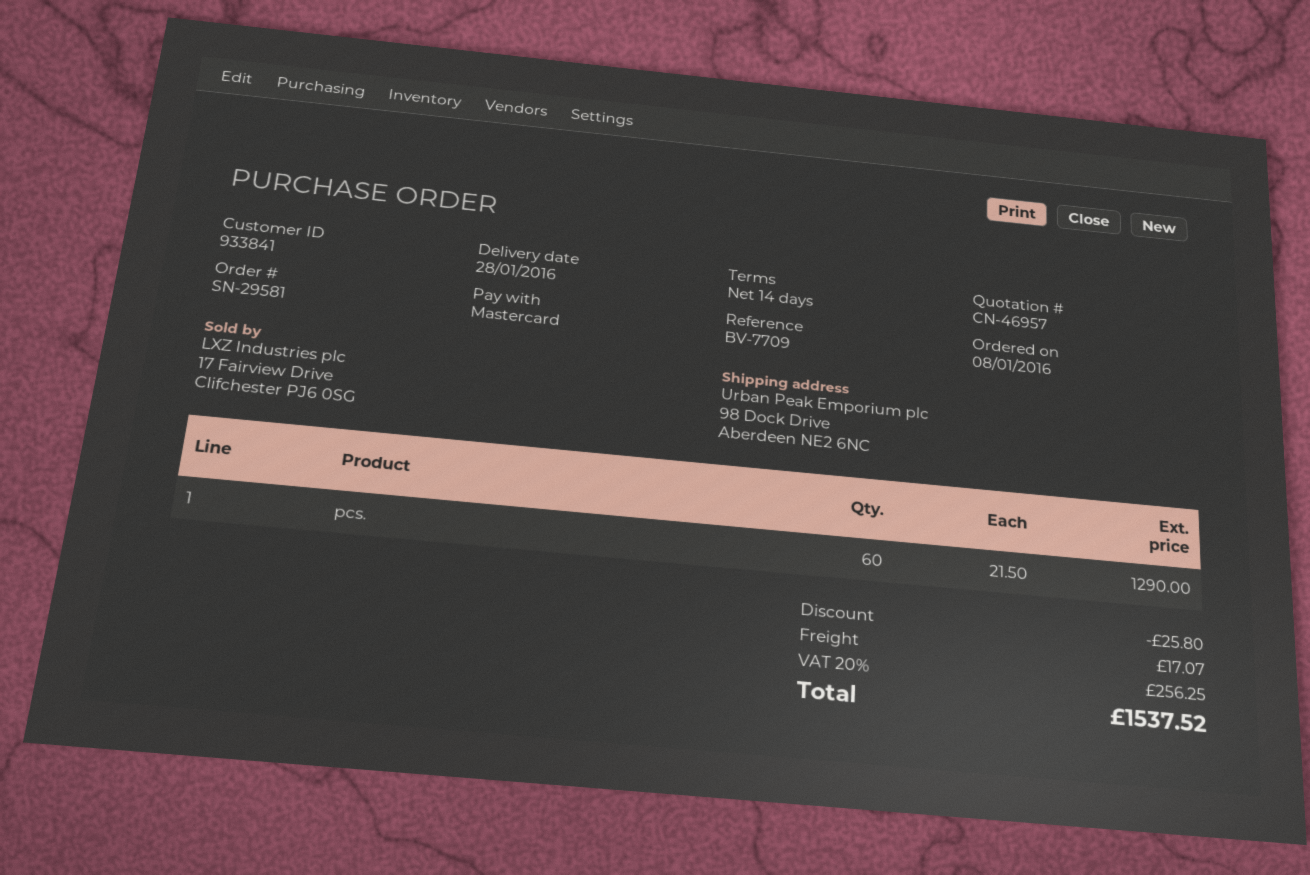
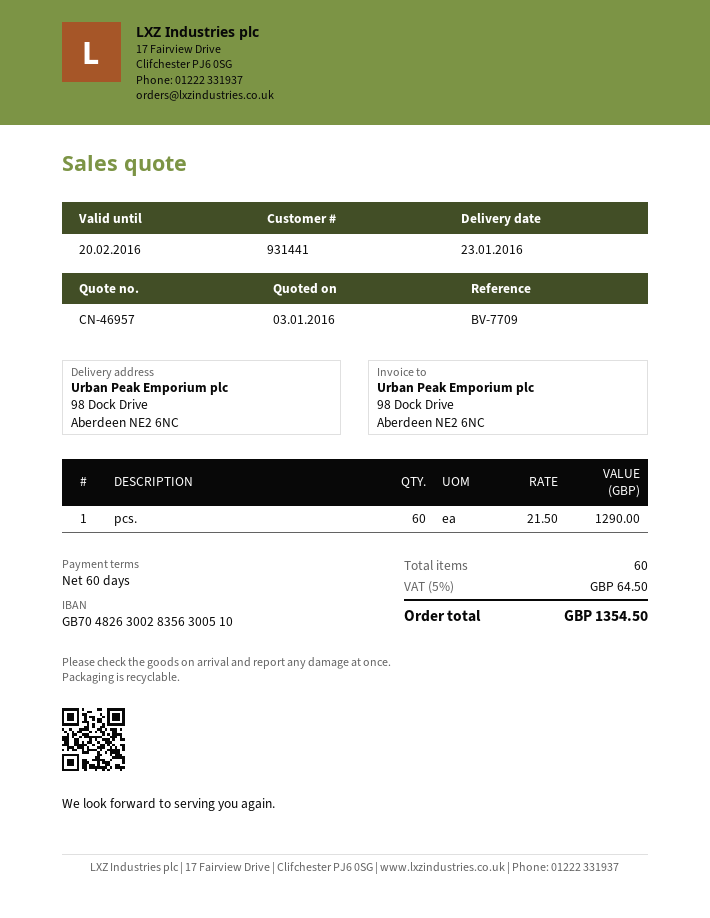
delivery date: 2016-01-28 -> 2016-01-23
payment terms: 14 days -> 60 days
customer number: 933841 -> 931441
discount: 25.80 -> none
shipping: 17.07 -> none
tax: 20% = 256.25 -> 5% = 64.50
total: 1537.52 -> 1354.50

